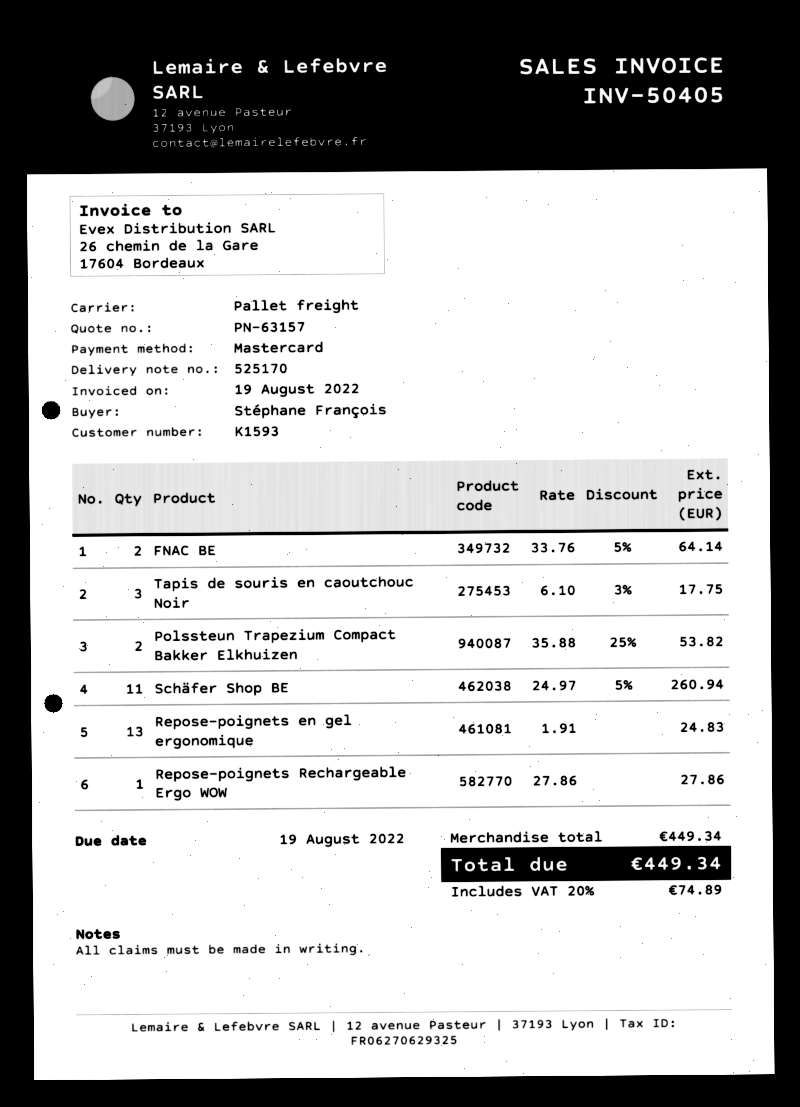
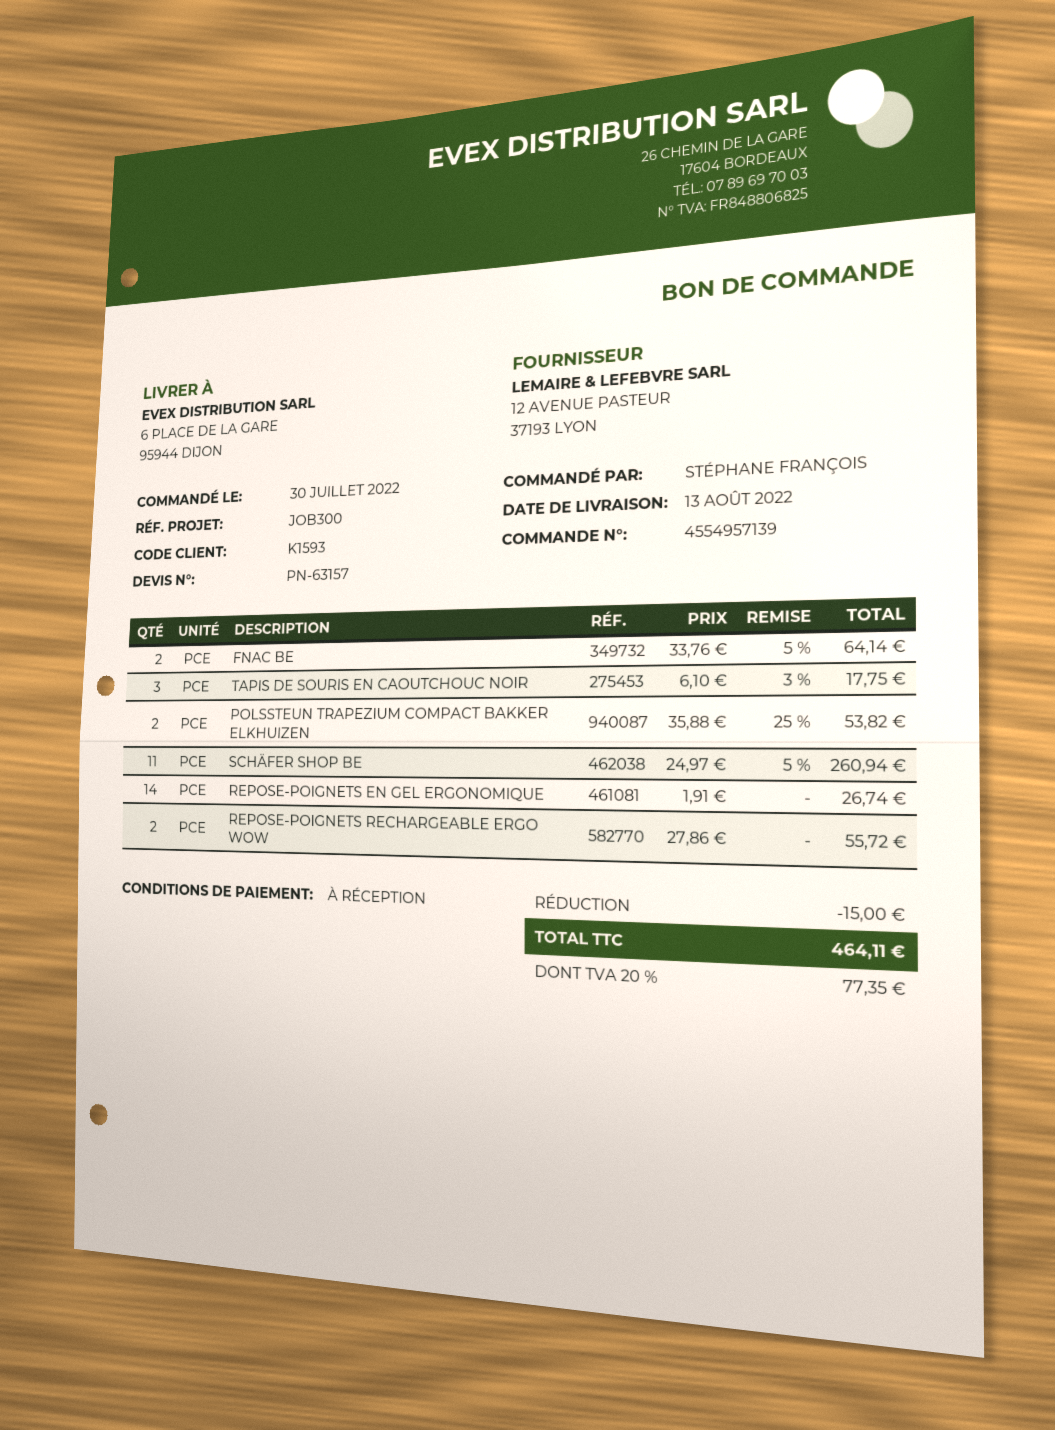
Repose-poignets en gel ergonomique: 13 x 1.91 = 24.83 -> 14 x 1.91 = 26.74
Repose-poignets Rechargeable Ergo WOW: 1 x 27.86 = 27.86 -> 2 x 27.86 = 55.72
discount: none -> 15.00
tax: 20% = 74.89 -> 20% = 77.35
total: 449.34 -> 464.11

